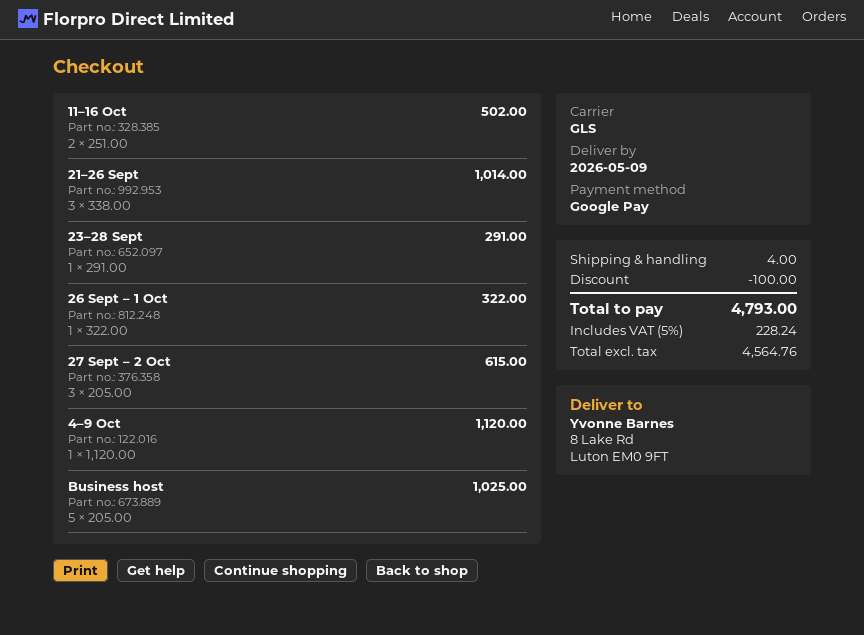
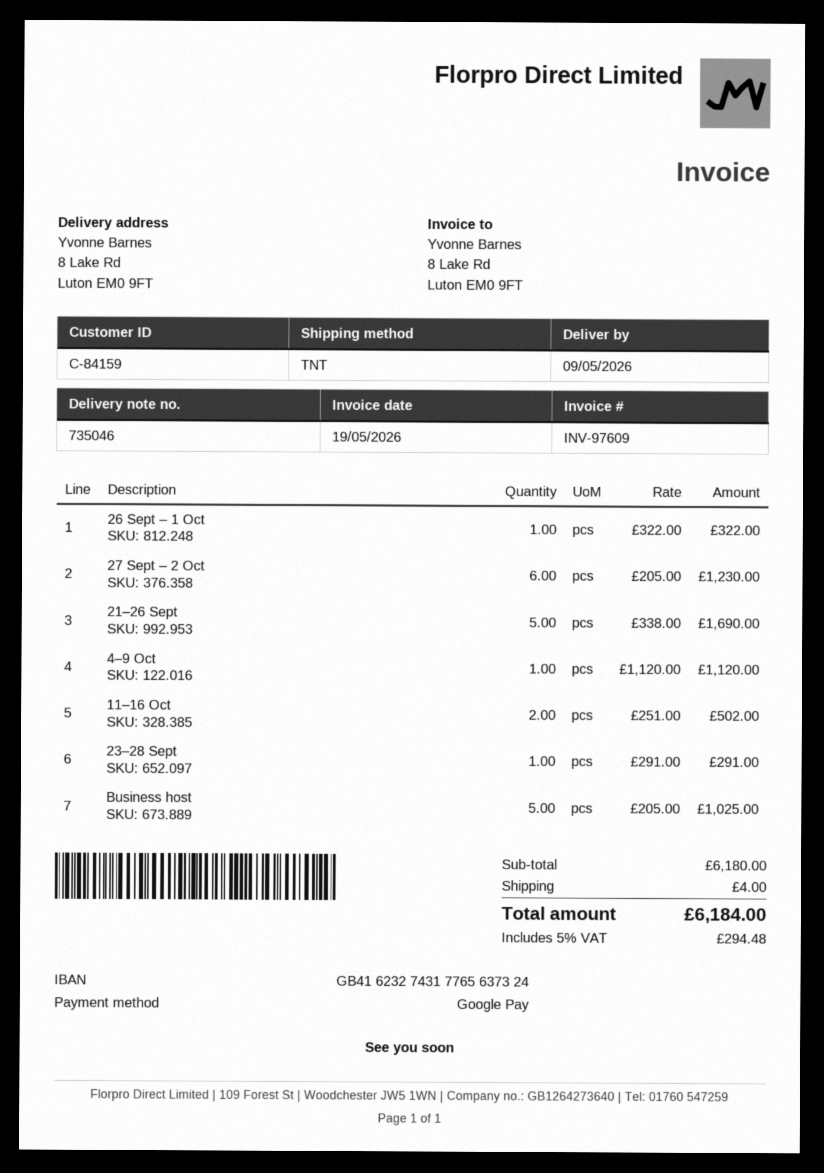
shipping method: GLS -> TNT
21–26 Sept: 3 x 338.00 = 1014.00 -> 5 x 338.00 = 1690.00
27 Sept – 2 Oct: 3 x 205.00 = 615.00 -> 6 x 205.00 = 1230.00
discount: 100.00 -> none
tax: 5% = 228.24 -> 5% = 294.48
total: 4793.00 -> 6184.00

